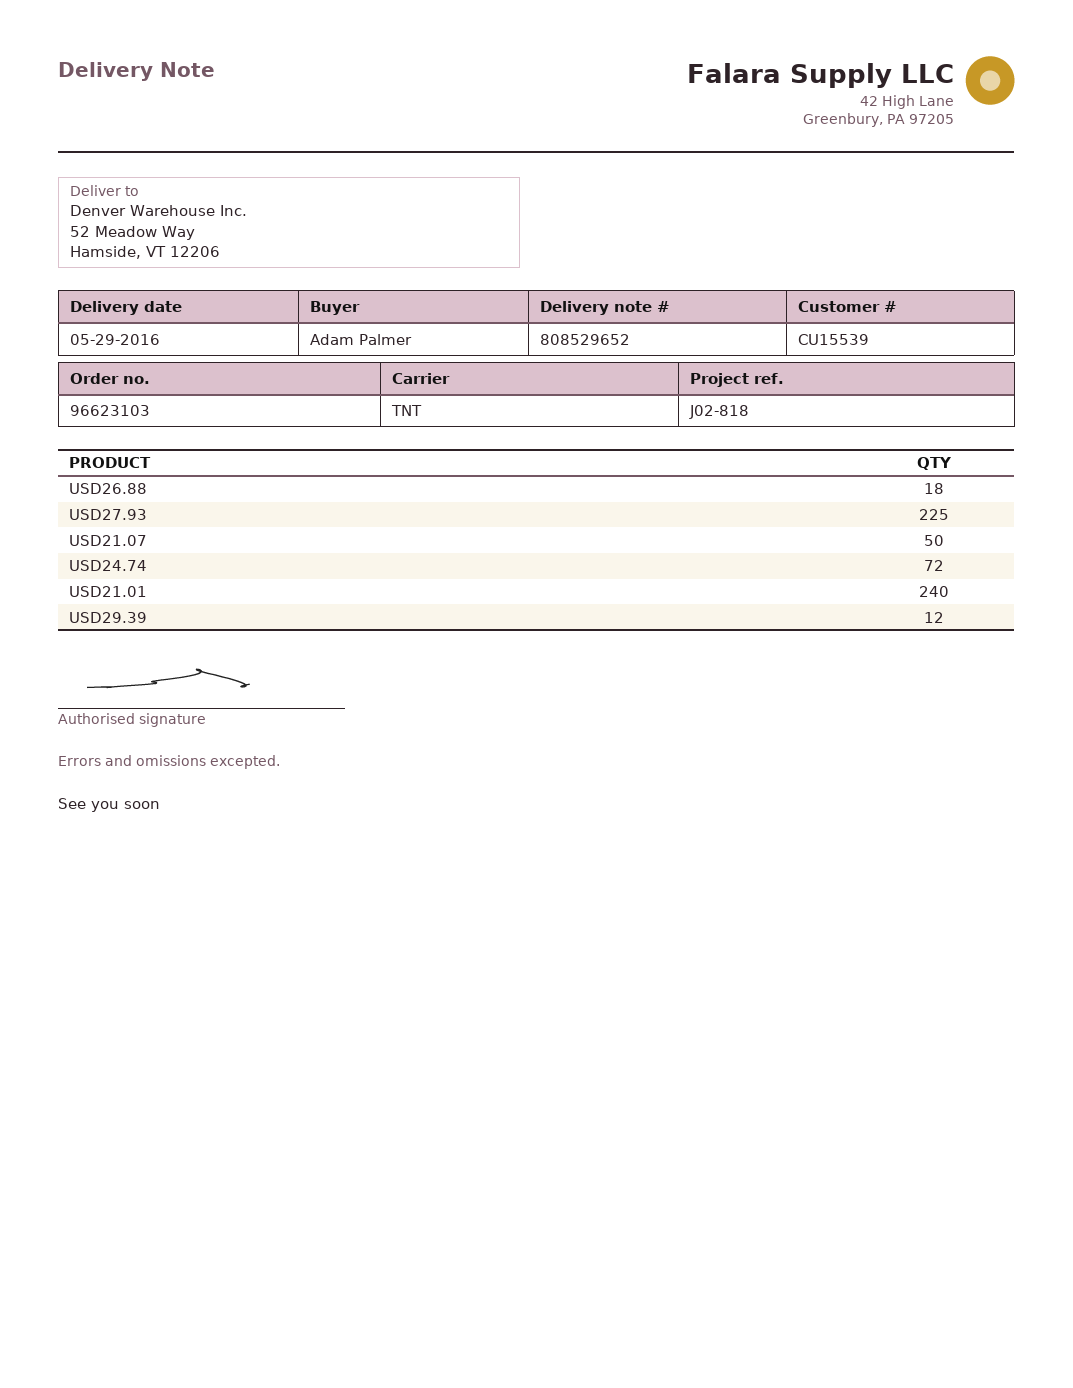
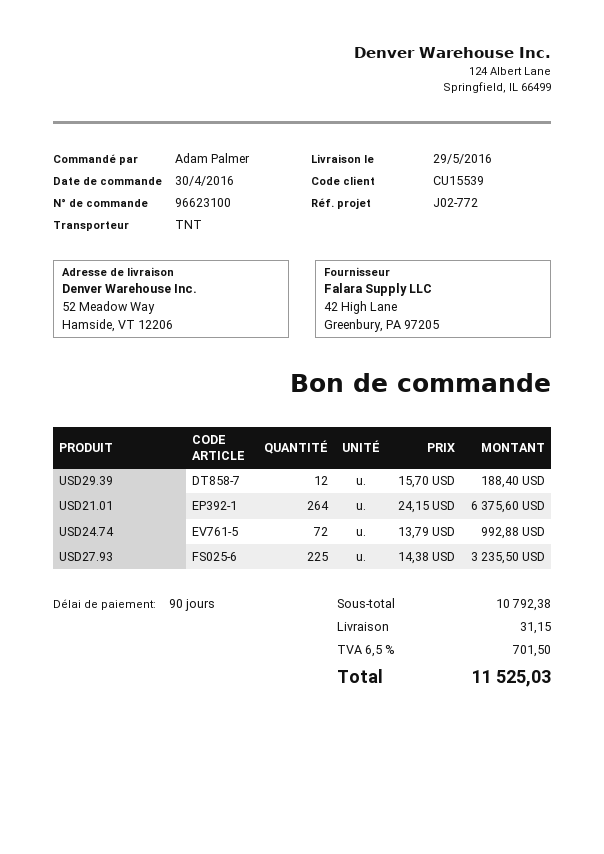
order number: 96623103 -> 96623100
reference: J02-818 -> J02-772
USD26.88: 18 -> none
USD21.07: 50 -> none
USD21.01: 240 -> 264

